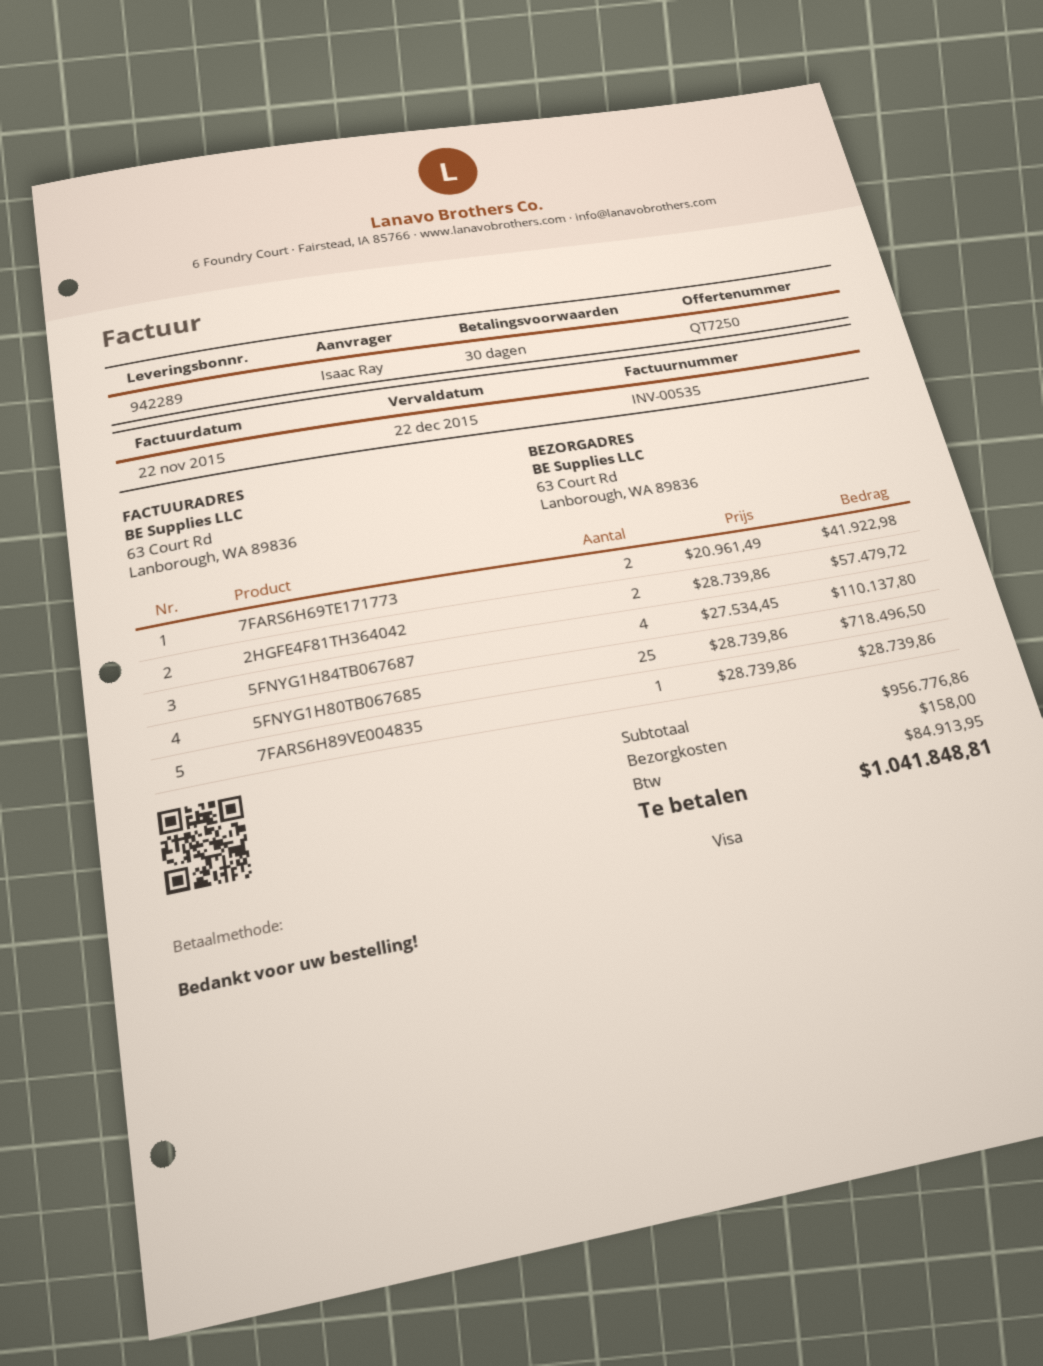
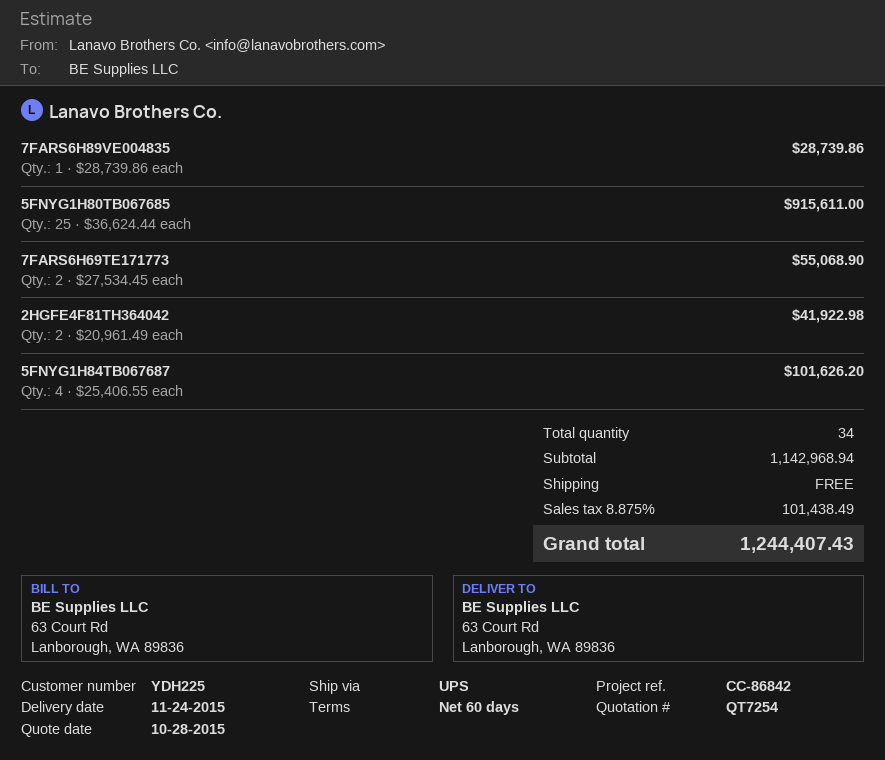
quote number: QT7250 -> QT7254
payment terms: 30 days -> 60 days
7FARS6H69TE171773: 2 x 20961.49 = 41922.98 -> 2 x 27534.45 = 55068.90
2HGFE4F81TH364042: 2 x 28739.86 = 57479.72 -> 2 x 20961.49 = 41922.98
5FNYG1H84TB067687: 4 x 27534.45 = 110137.80 -> 4 x 25406.55 = 101626.20
5FNYG1H80TB067685: 25 x 28739.86 = 718496.50 -> 25 x 36624.44 = 915611.00
subtotal: 956776.86 -> 1142968.94
shipping: 158.00 -> 0.00
tax: 84913.95 -> 101438.49
total: 1041848.81 -> 1244407.43

